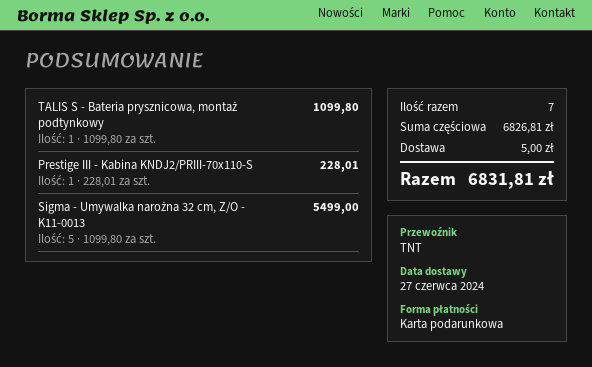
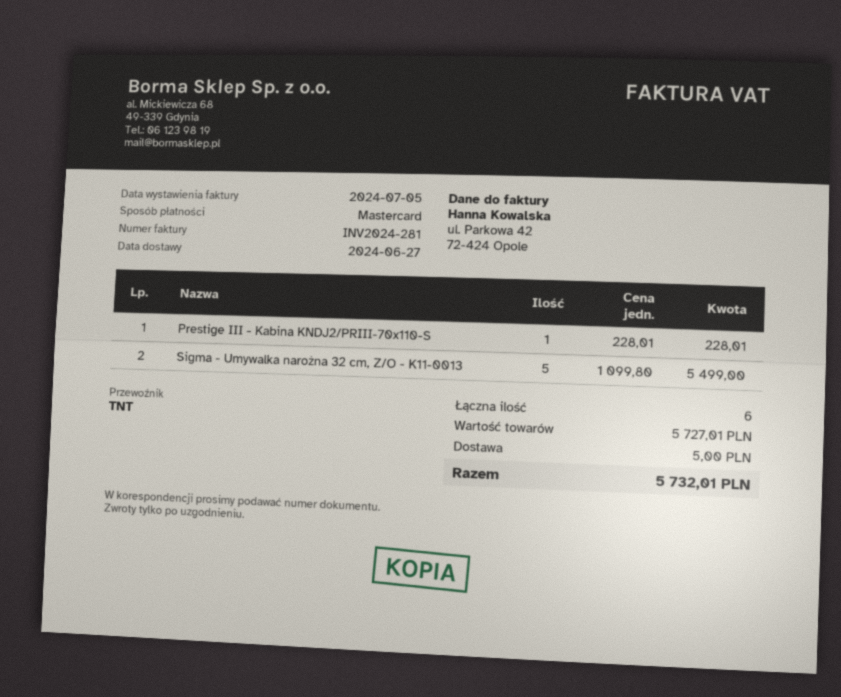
payment method: gift card -> Mastercard
TALIS S - Bateria prysznicowa, montaż podtynkowy: 1 x 1099.80 = 1099.80 -> none
total quantity: 7 -> 6
subtotal: 6826.81 -> 5727.01
total: 6831.81 -> 5732.01

